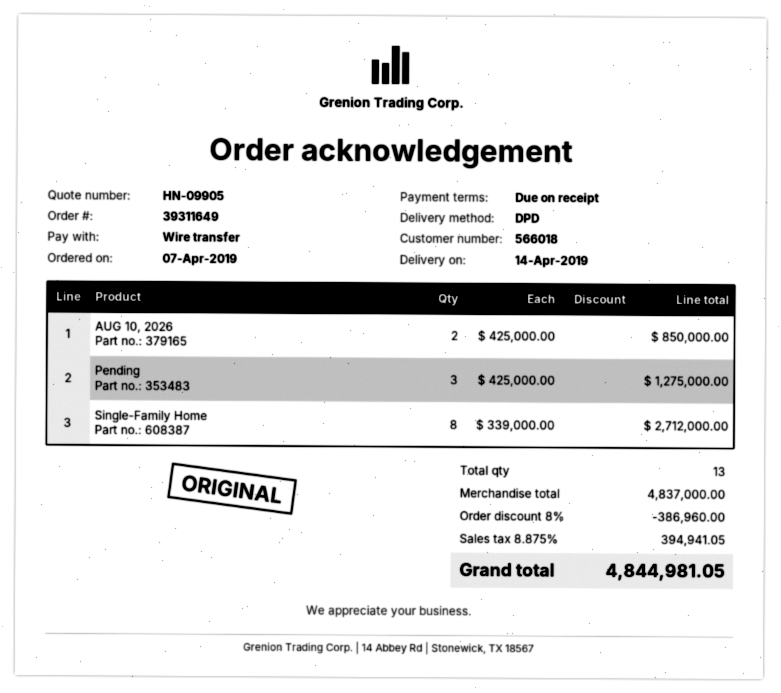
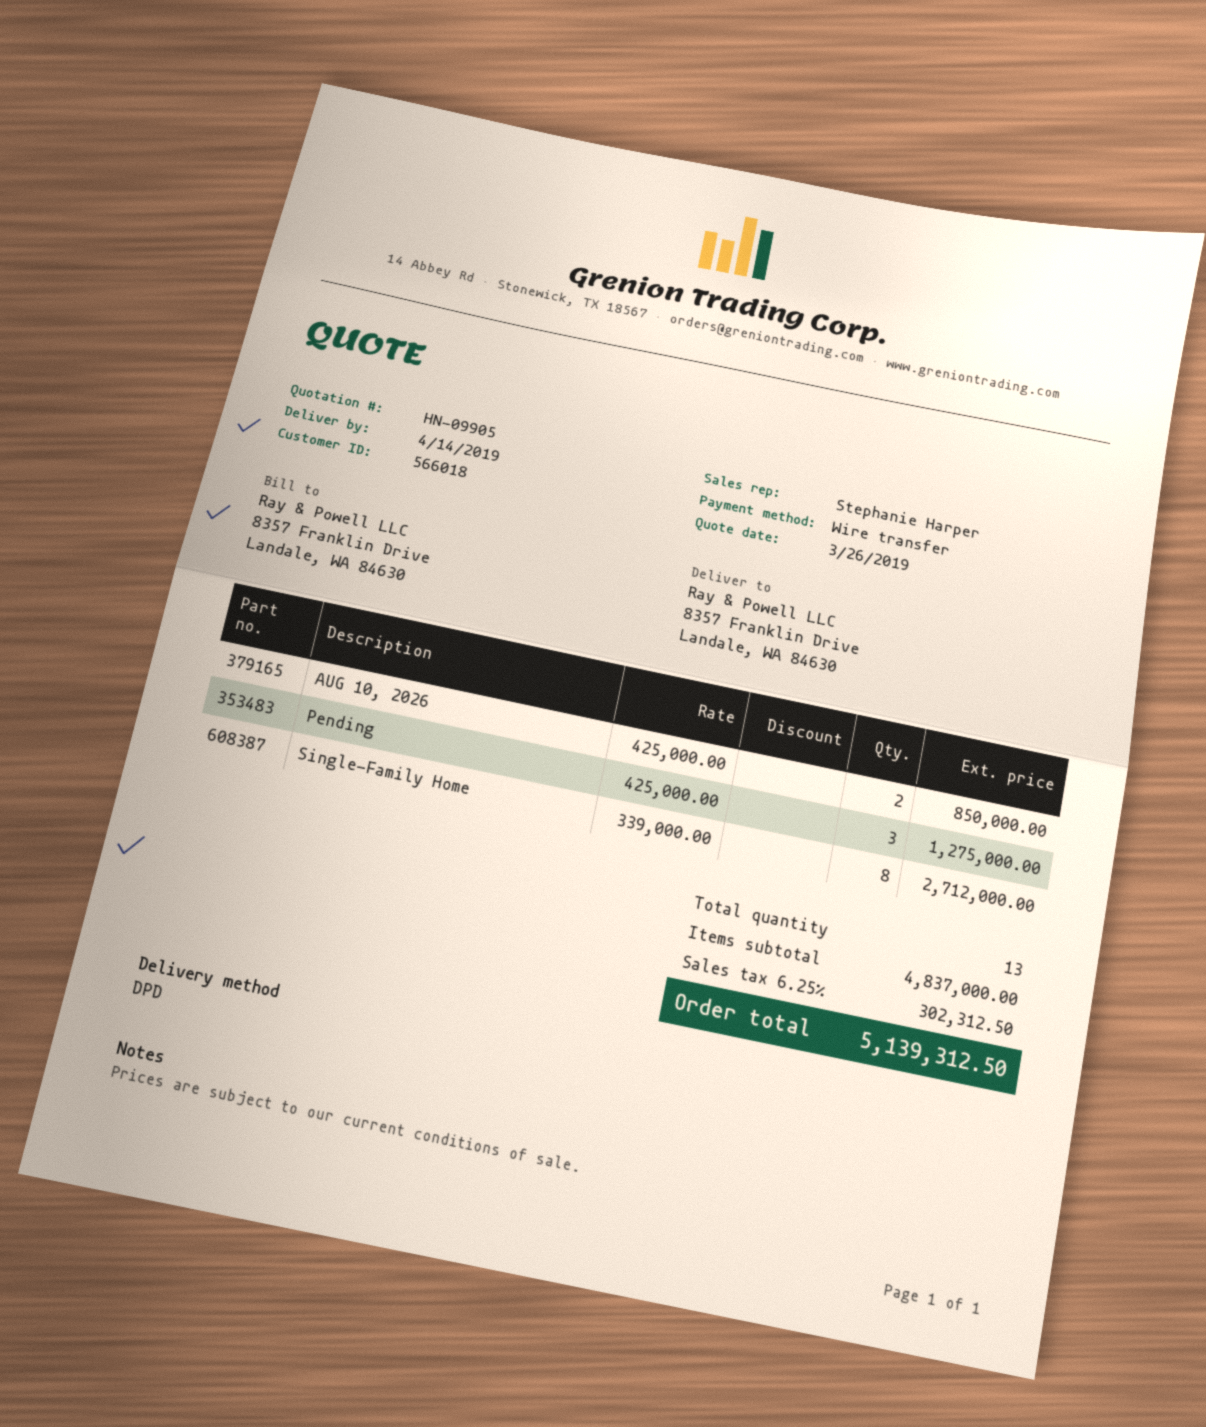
discount: 8% = 386960.00 -> none
tax: 8.875% = 394941.05 -> 6.25% = 302312.50
total: 4844981.05 -> 5139312.50

